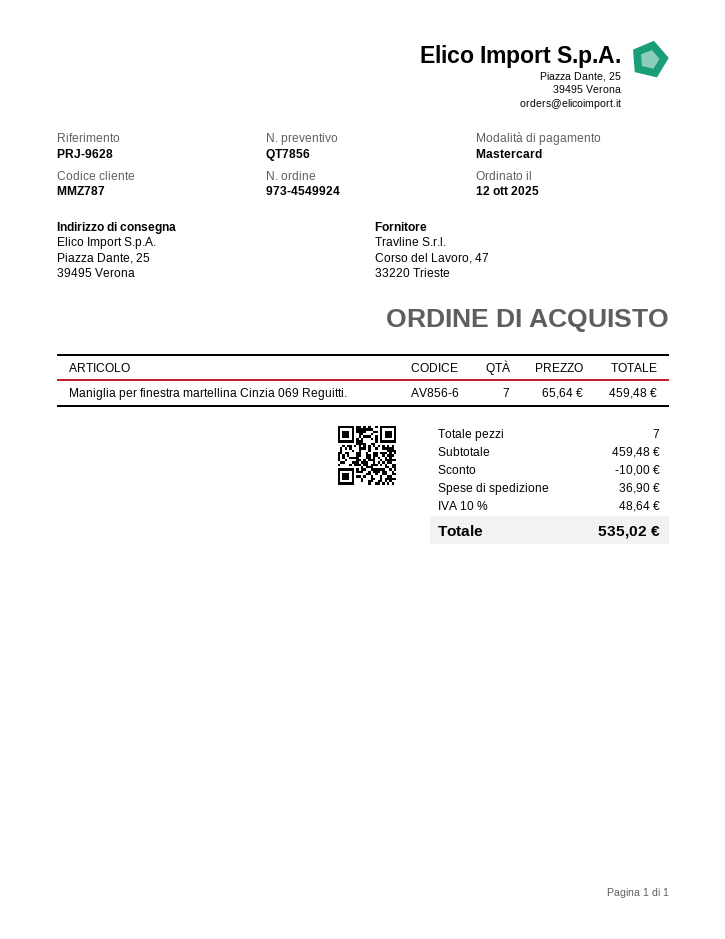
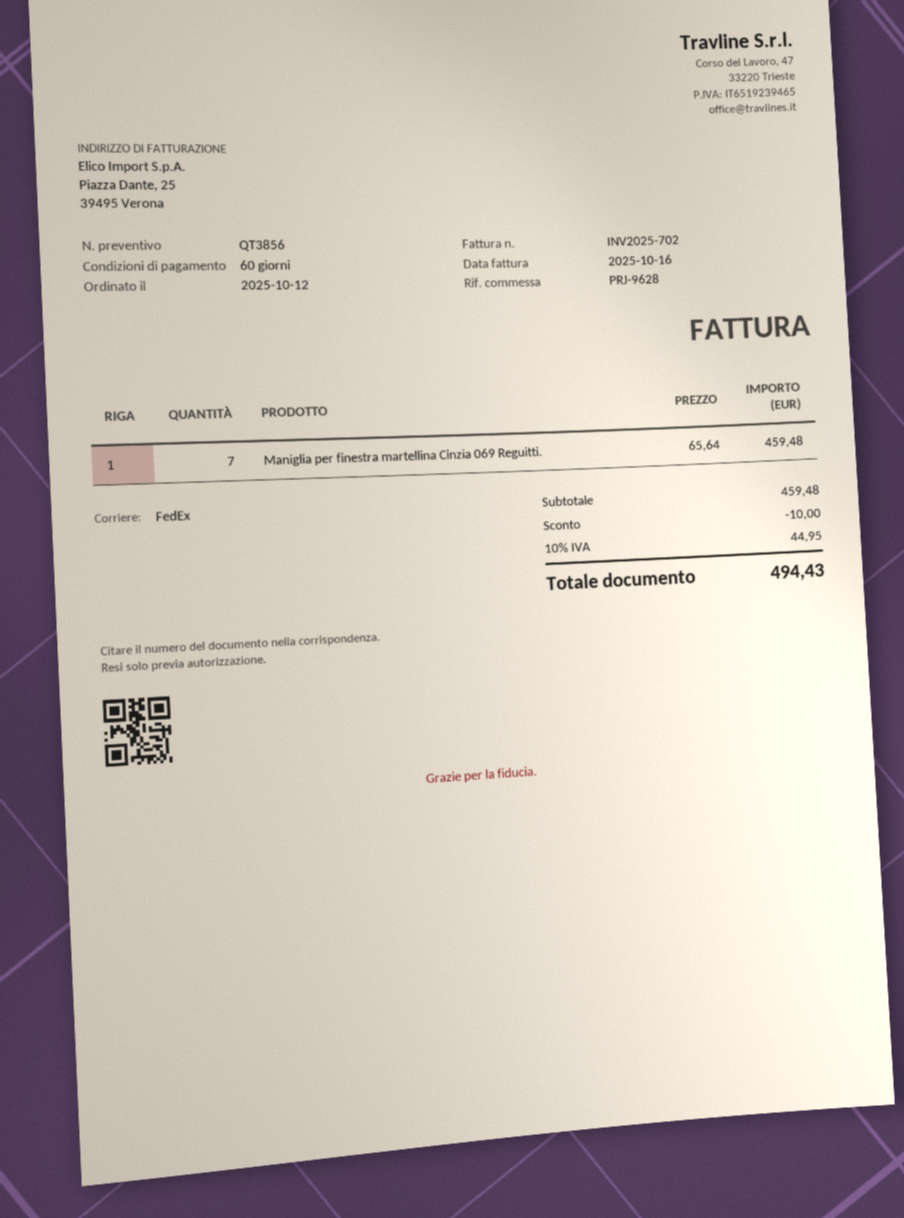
quote number: QT7856 -> QT3856
shipping: 36.90 -> none
tax: 10% = 48.64 -> 10% = 44.95
total: 535.02 -> 494.43

